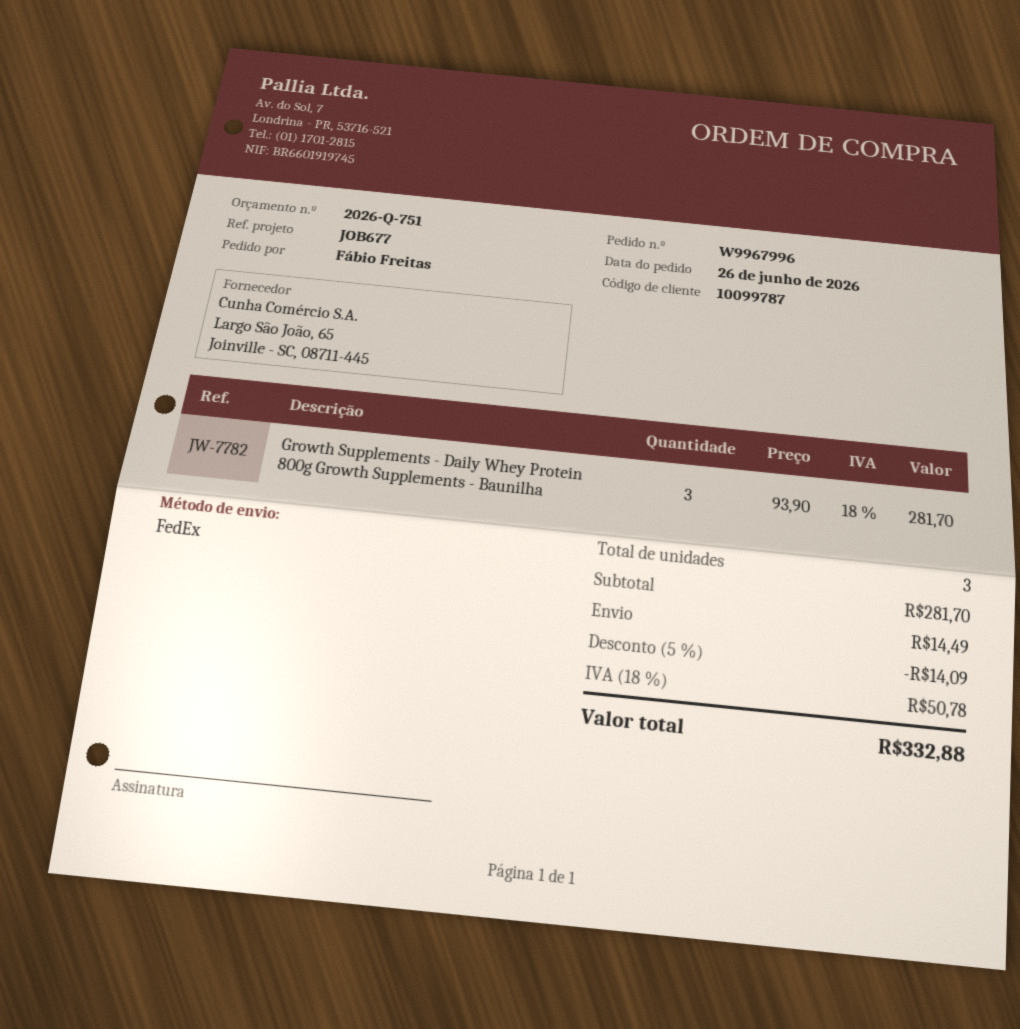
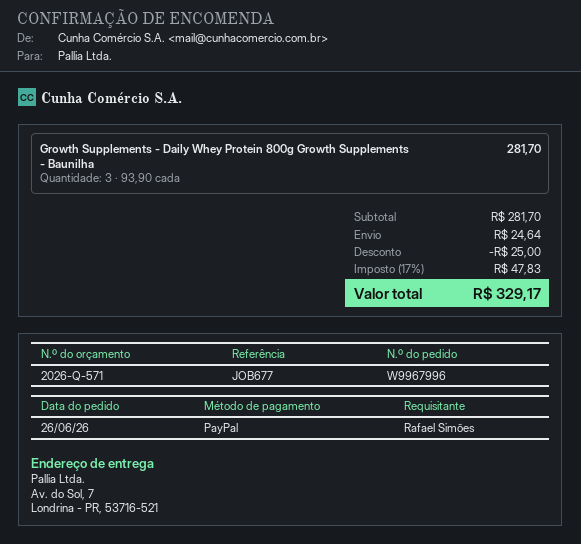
quote number: 2026-Q-751 -> 2026-Q-571
ordered by: Fábio Freitas -> Rafael Simões
discount: 14.09 -> 25.00
shipping: 14.49 -> 24.64
tax: 18% = 50.78 -> 17% = 47.83
total: 332.88 -> 329.17

